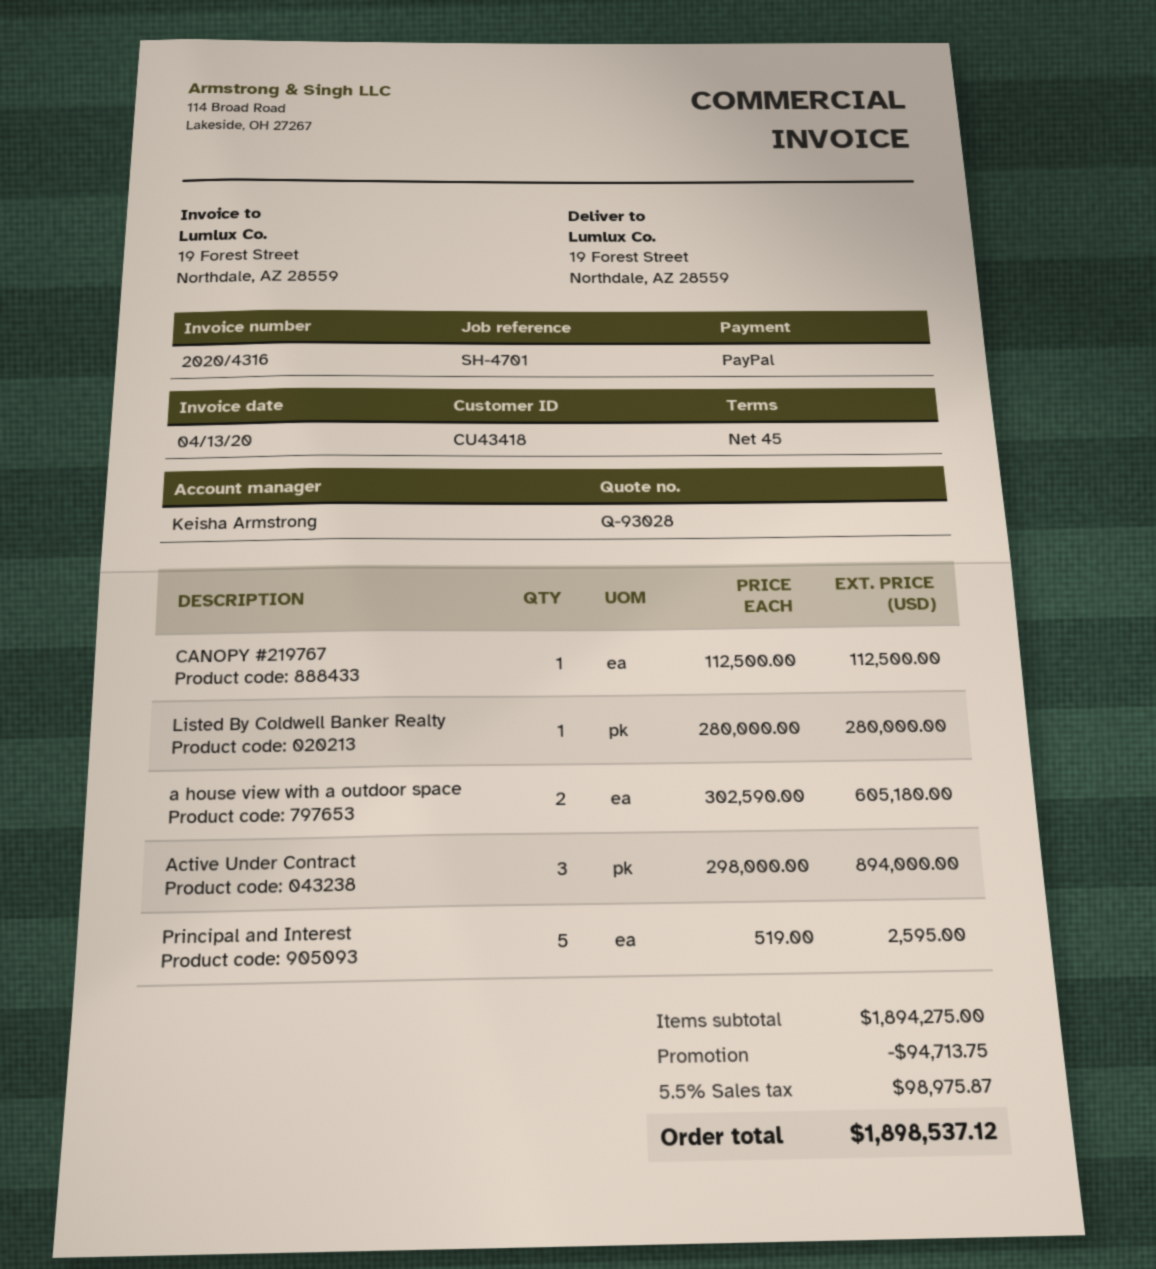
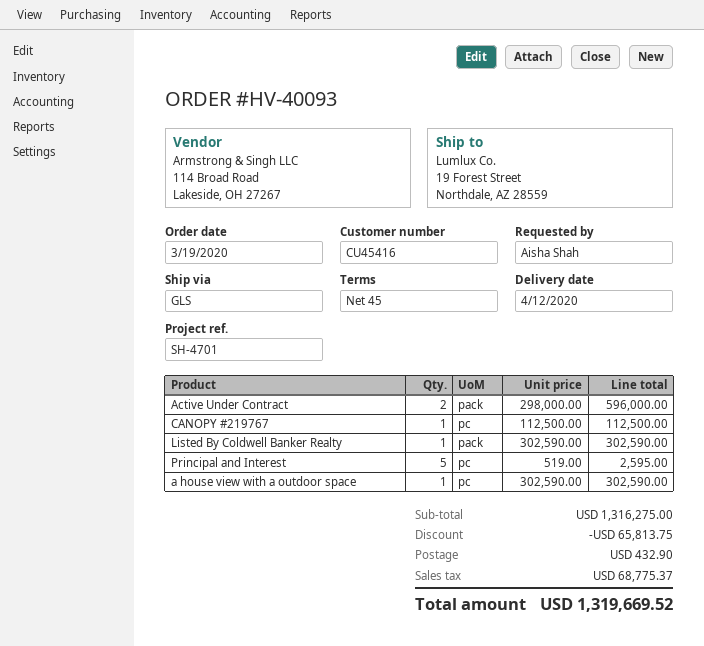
customer number: CU43418 -> CU45416
Listed By Coldwell Banker Realty: 1 x 280000.00 = 280000.00 -> 1 x 302590.00 = 302590.00
a house view with a outdoor space: 2 x 302590.00 = 605180.00 -> 1 x 302590.00 = 302590.00
Active Under Contract: 3 x 298000.00 = 894000.00 -> 2 x 298000.00 = 596000.00
subtotal: 1894275.00 -> 1316275.00
discount: 94713.75 -> 65813.75
shipping: none -> 432.90
tax: 98975.87 -> 68775.37
total: 1898537.12 -> 1319669.52

